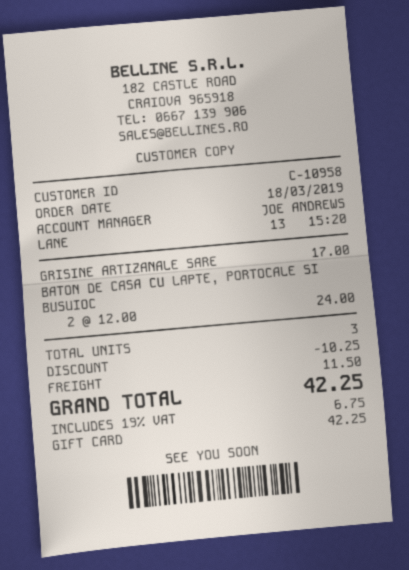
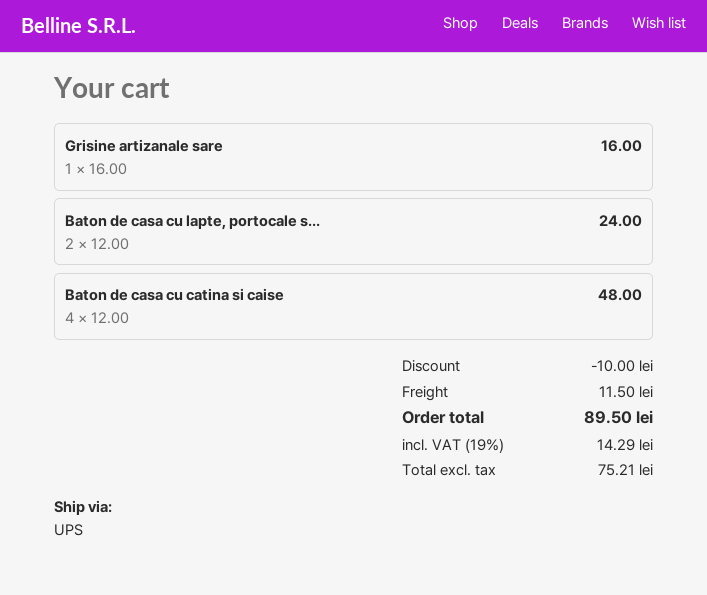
GRISINE ARTIZANALE SARE: 1 x 17.00 = 17.00 -> 1 x 16.00 = 16.00
Baton de casa cu catina si caise: none -> 4 x 12.00 = 48.00
discount: 10.25 -> 10.00
tax: 19% = 6.75 -> 19% = 14.29
total: 42.25 -> 89.50

